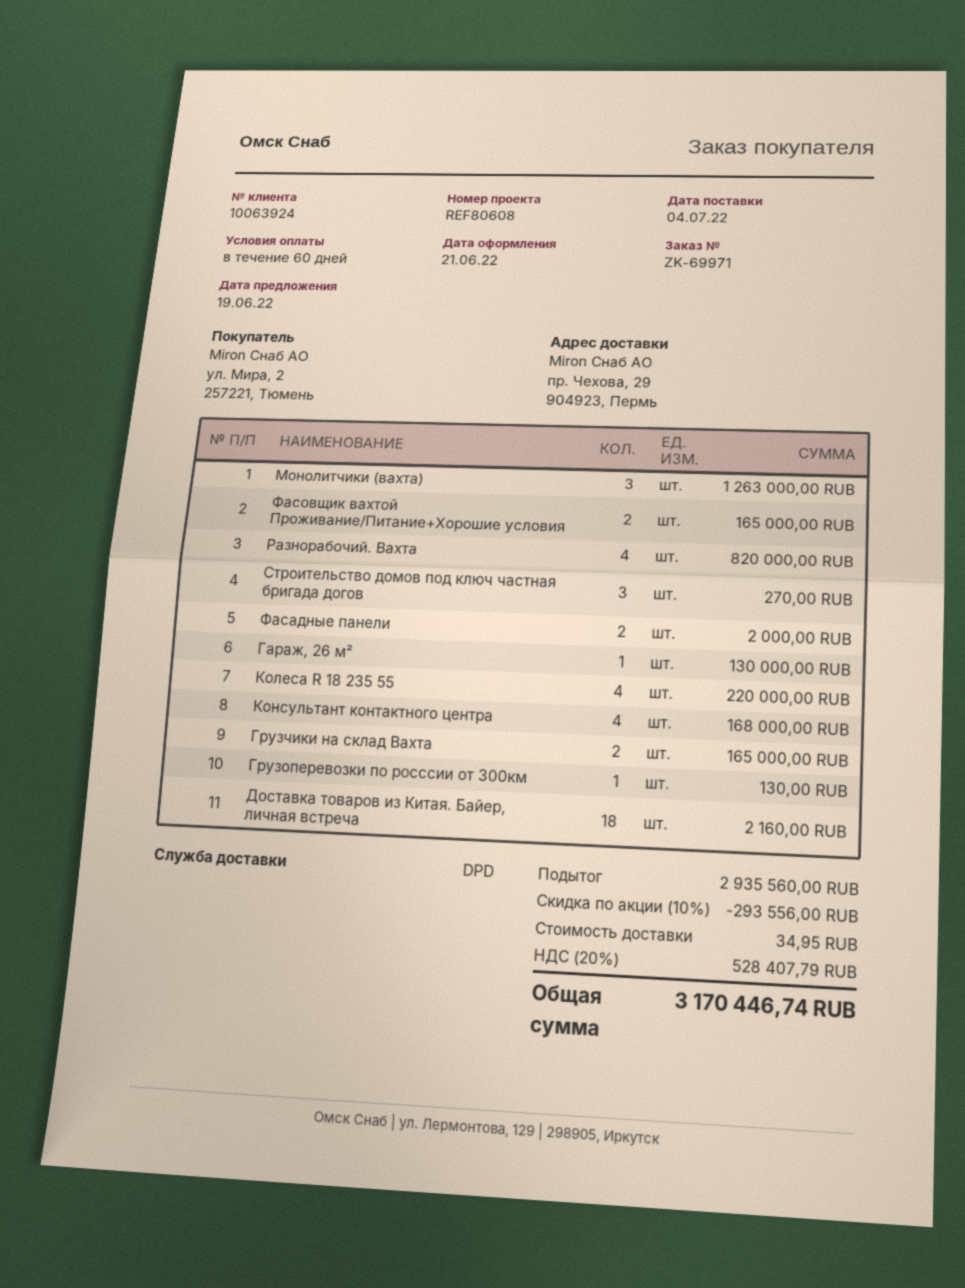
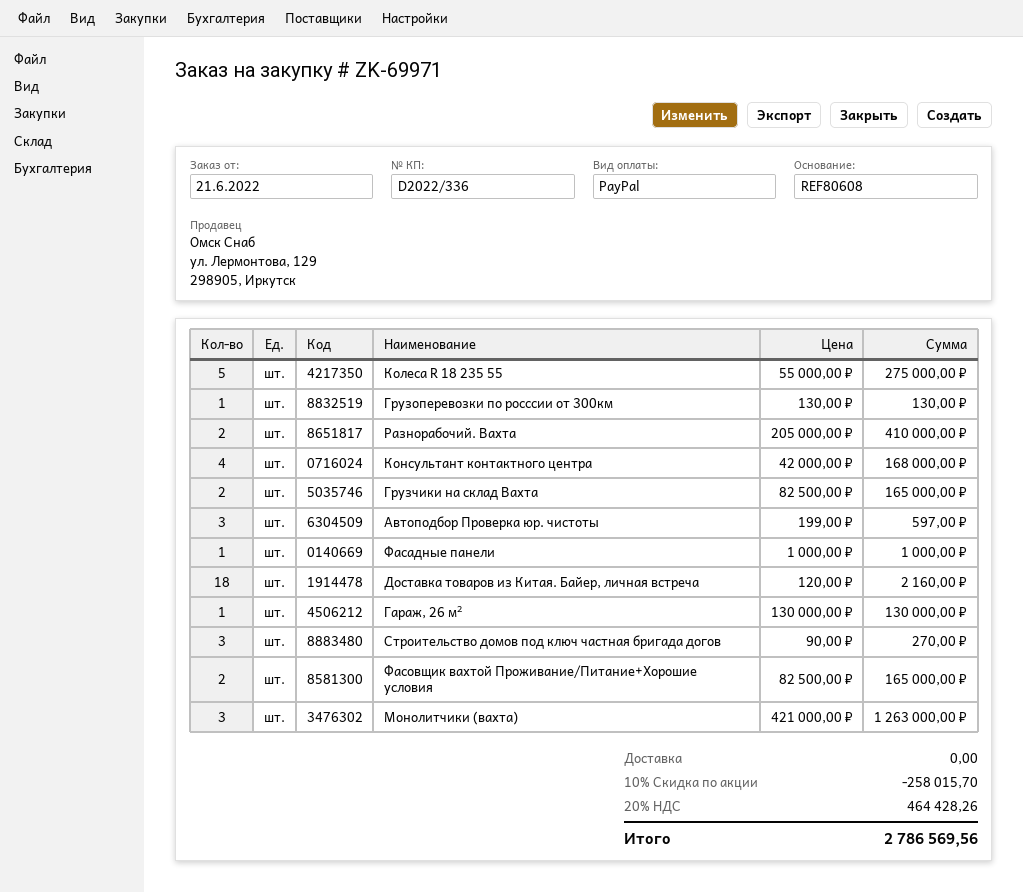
Разнорабочий. Вахта: 4 for 820000.00 -> 2 for 410000.00
Фасадные панели: 2 for 2000.00 -> 1 for 1000.00
Колеса R 18 235 55: 4 for 220000.00 -> 5 for 275000.00
Автоподбор Проверка юр. чистоты: none -> 3 for 597.00
discount: 10% = 293556.00 -> 10% = 258015.70
shipping: 34.95 -> 0.00
tax: 20% = 528407.79 -> 20% = 464428.26
total: 3170446.74 -> 2786569.56

